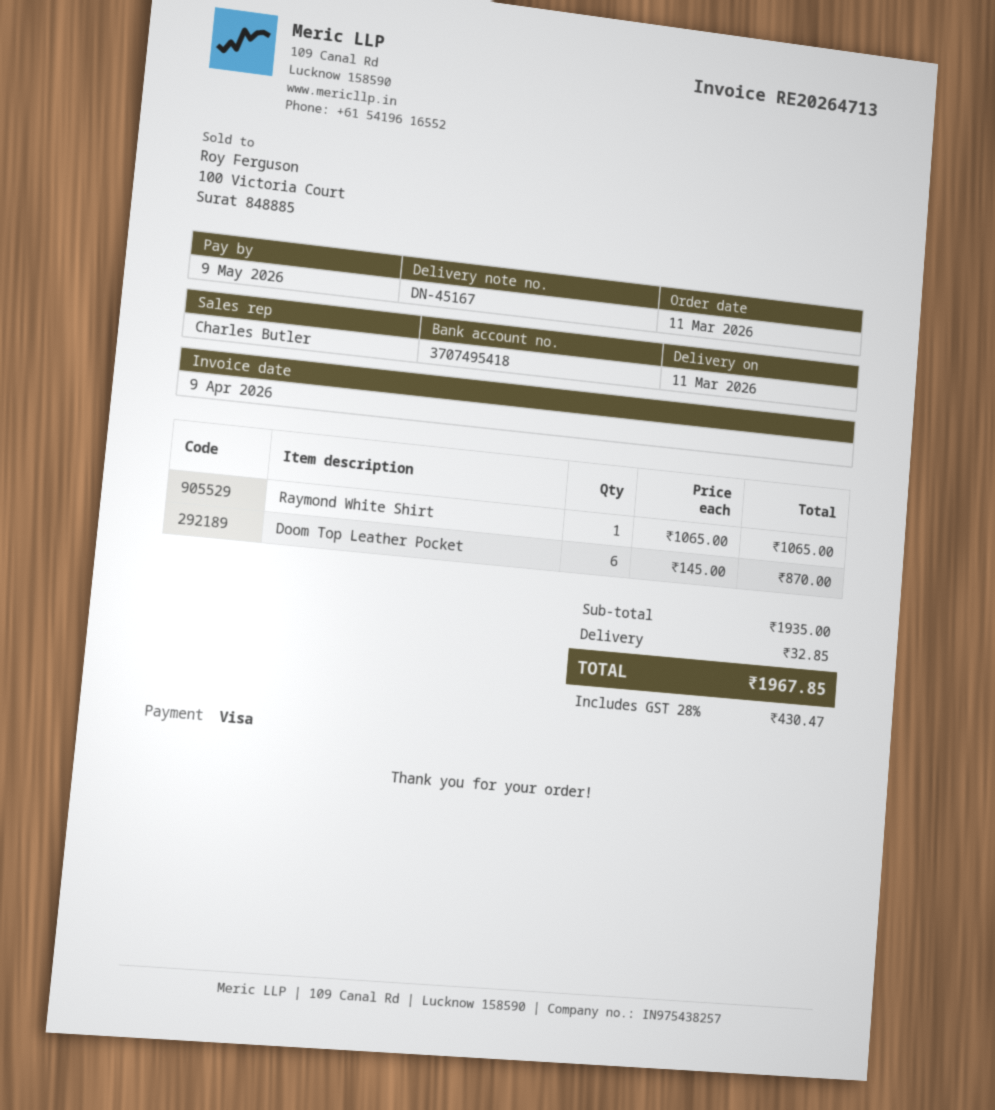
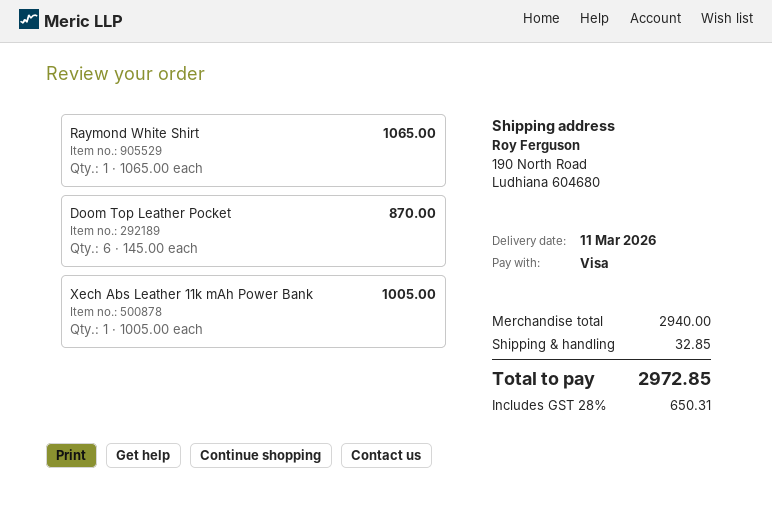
Xech Abs Leather 11k mAh Power Bank: none -> 1 x 1005.00 = 1005.00
subtotal: 1935.00 -> 2940.00
tax: 28% = 430.47 -> 28% = 650.31
total: 1967.85 -> 2972.85

